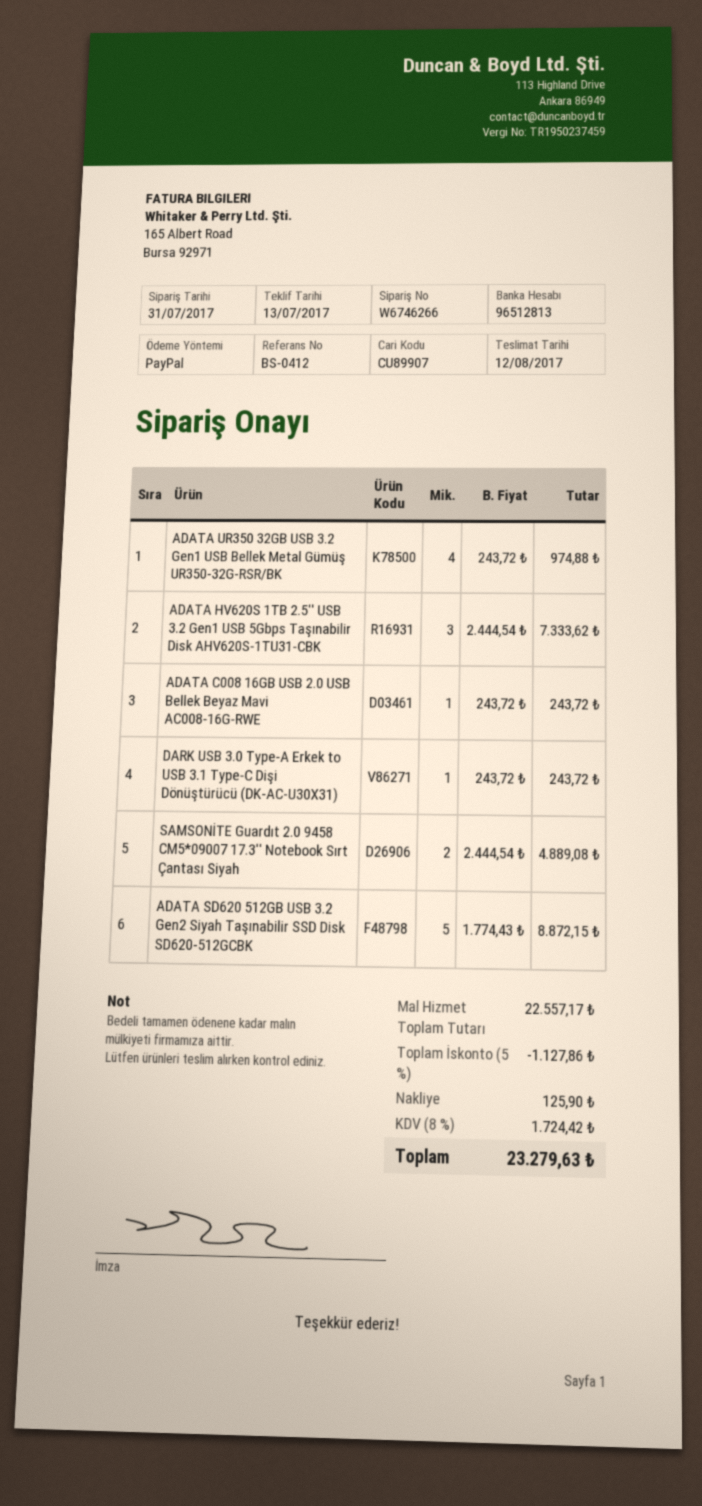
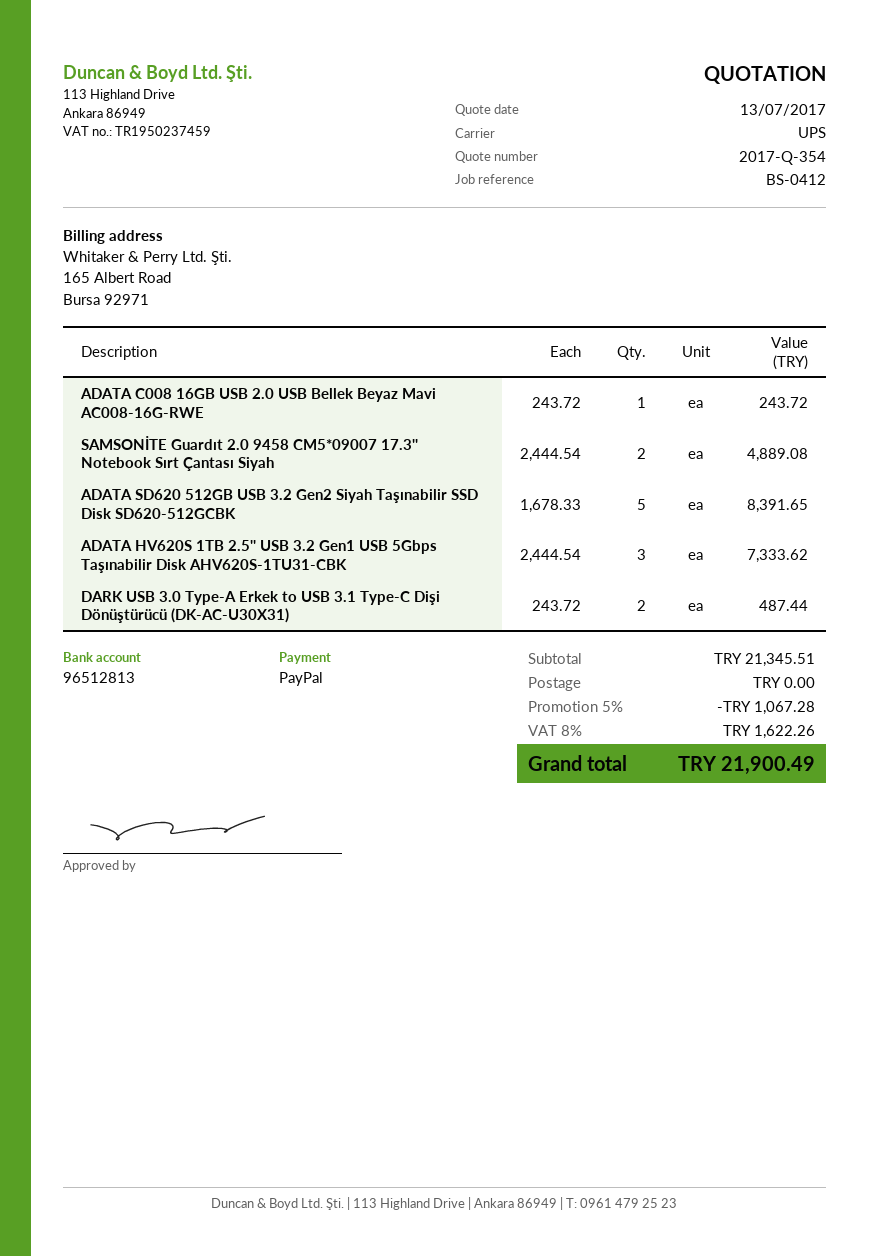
ADATA UR350 32GB USB 3.2 Gen1 USB Bellek Metal Gümüş UR350-32G-RSR/BK: 4 x 243.72 = 974.88 -> none
DARK USB 3.0 Type-A Erkek to USB 3.1 Type-C Dişi Dönüştürücü (DK-AC-U30X31): 1 x 243.72 = 243.72 -> 2 x 243.72 = 487.44
ADATA SD620 512GB USB 3.2 Gen2 Siyah Taşınabilir SSD Disk SD620-512GCBK: 5 x 1774.43 = 8872.15 -> 5 x 1678.33 = 8391.65
subtotal: 22557.17 -> 21345.51
discount: 5% = 1127.86 -> 5% = 1067.28
shipping: 125.90 -> 0.00
tax: 8% = 1724.42 -> 8% = 1622.26
total: 23279.63 -> 21900.49

